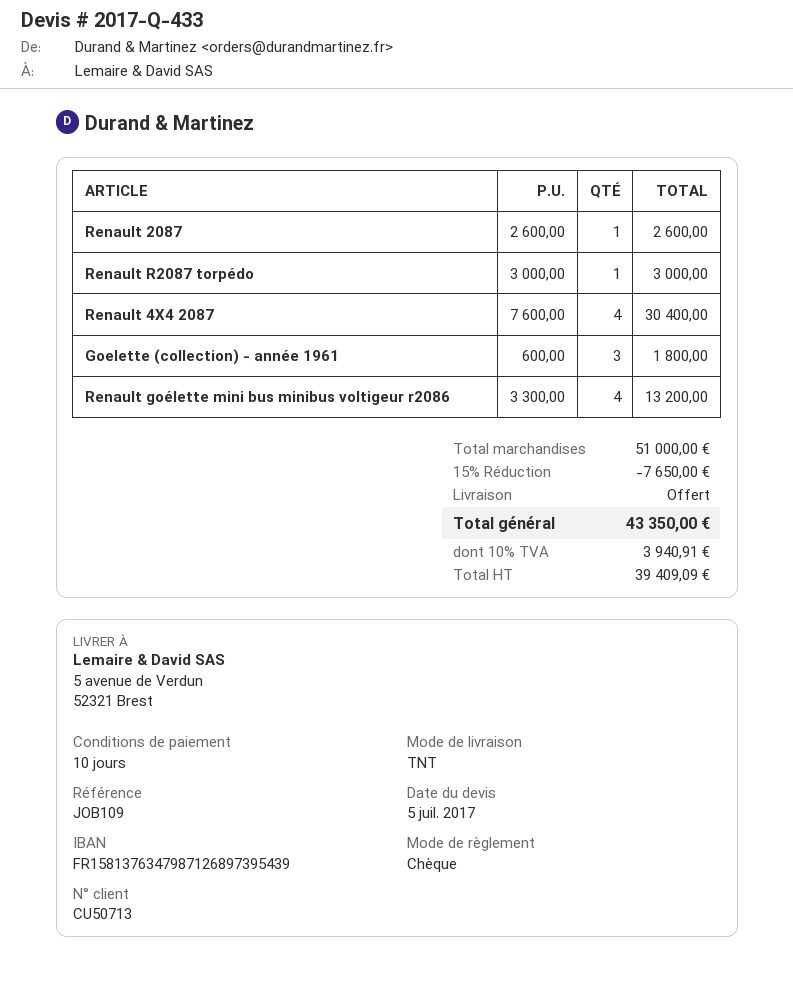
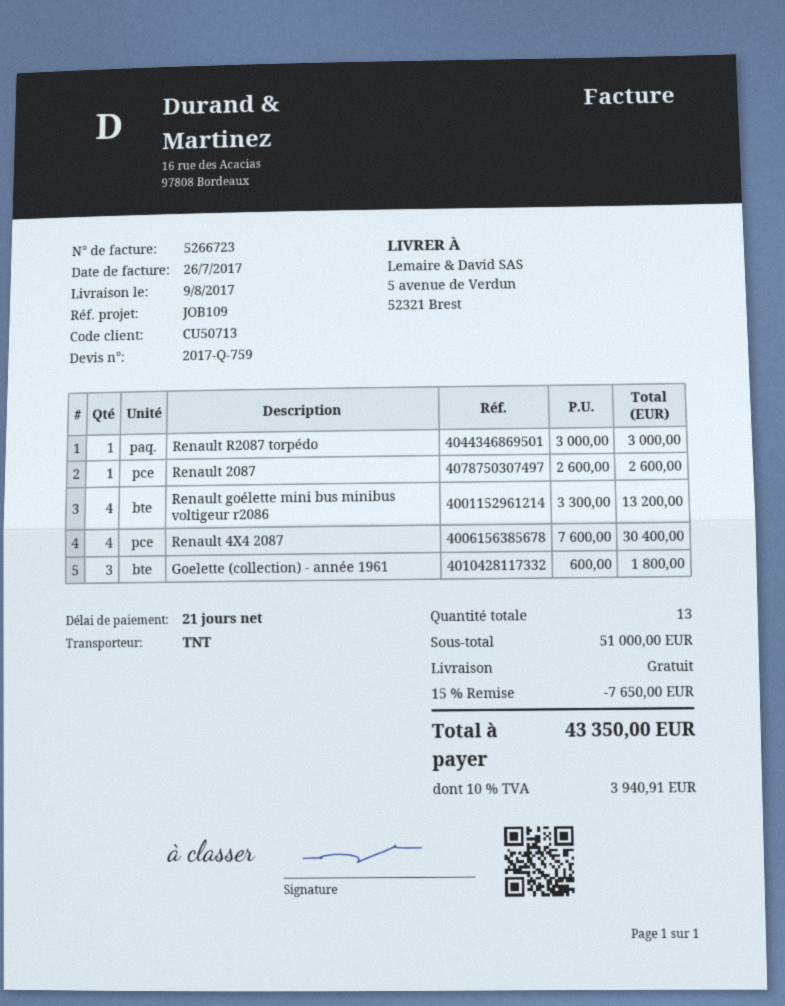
quote number: 2017-Q-433 -> 2017-Q-759
payment terms: 10 days -> 21 days

